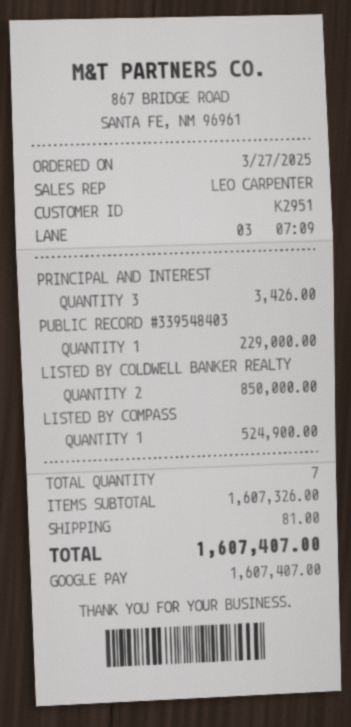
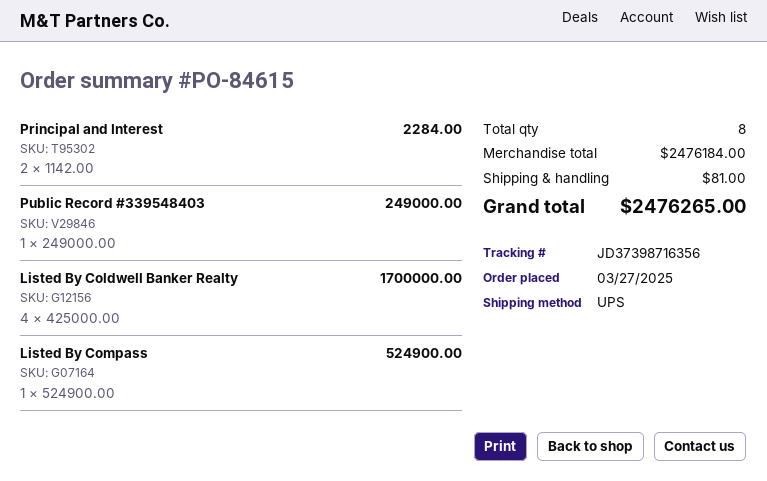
PRINCIPAL AND INTEREST: 3 for 3426.00 -> 2 for 2284.00
PUBLIC RECORD #339548403: 1 for 229000.00 -> 1 for 249000.00
LISTED BY COLDWELL BANKER REALTY: 2 for 850000.00 -> 4 for 1700000.00
total quantity: 7 -> 8
subtotal: 1607326.00 -> 2476184.00
total: 1607407.00 -> 2476265.00

